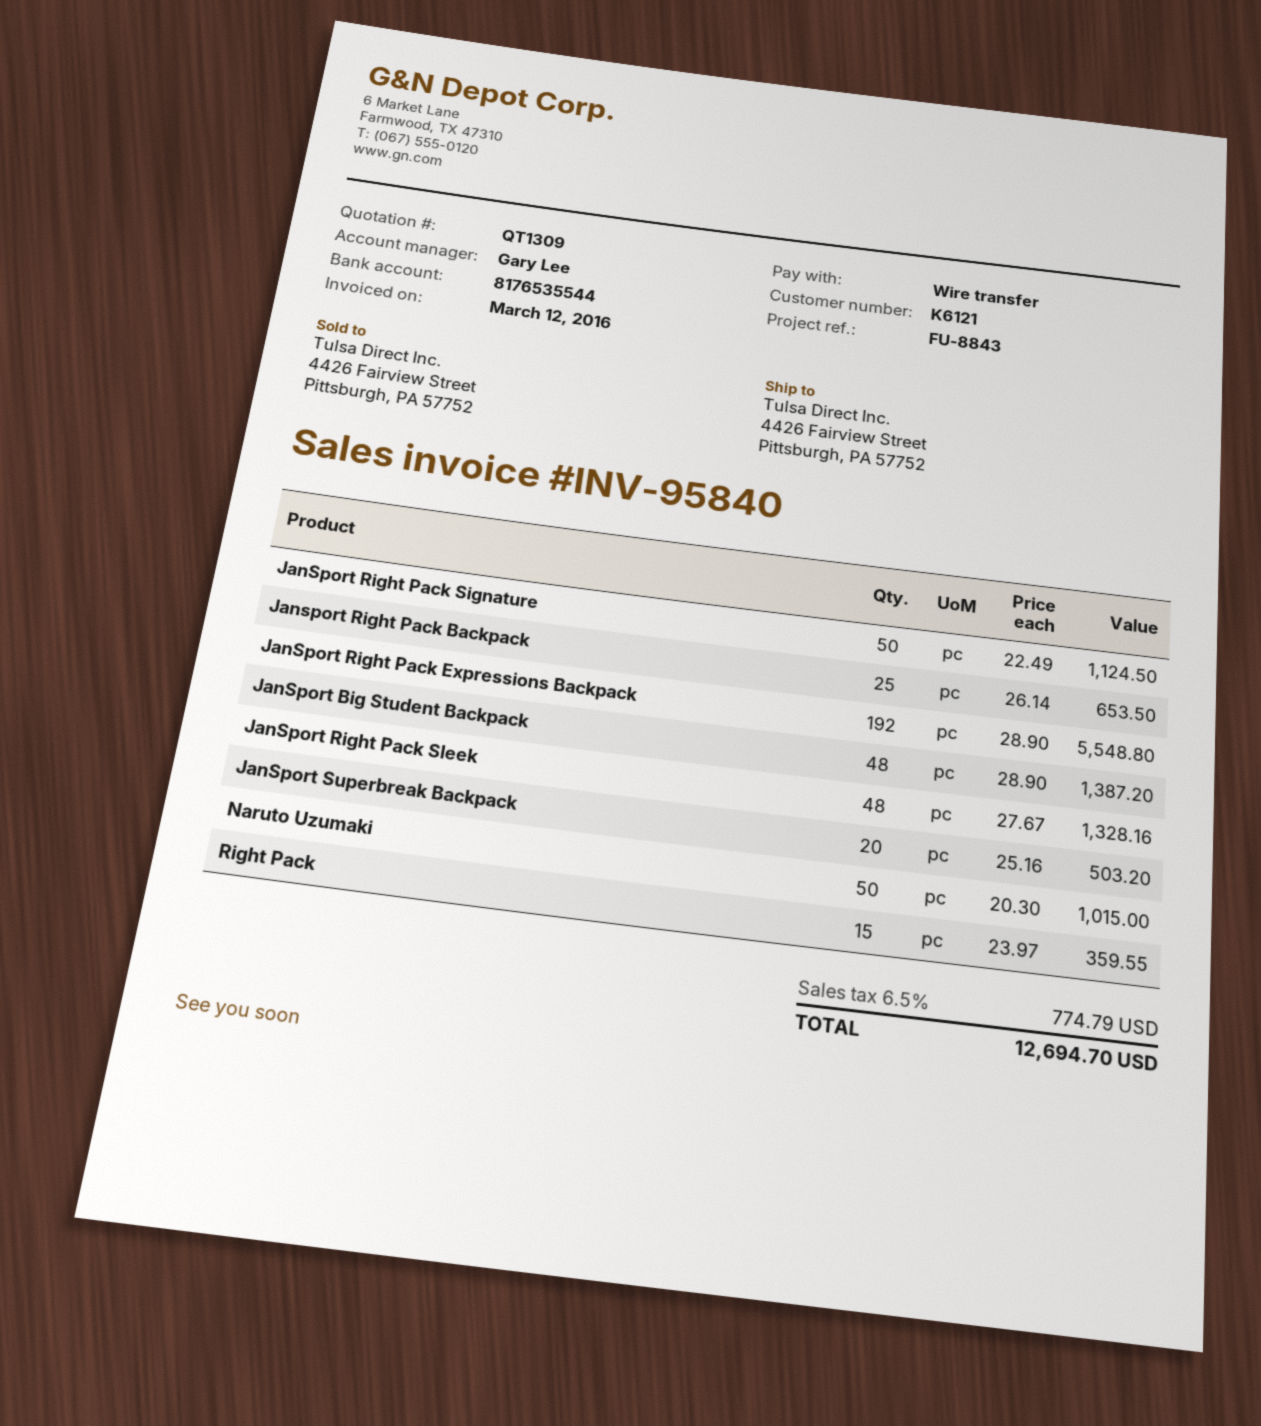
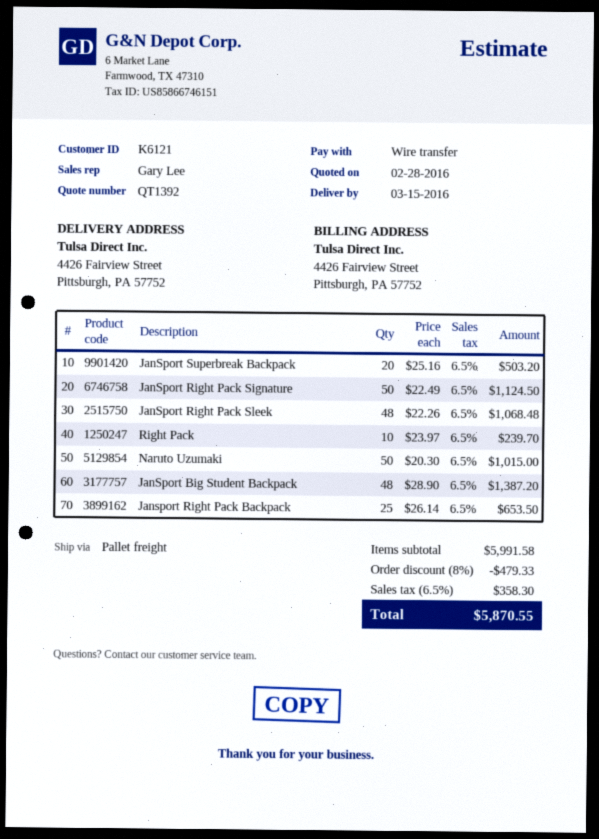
quote number: QT1309 -> QT1392
JanSport Right Pack Expressions Backpack: 192 x 28.90 = 5548.80 -> none
JanSport Right Pack Sleek: 48 x 27.67 = 1328.16 -> 48 x 22.26 = 1068.48
Right Pack: 15 x 23.97 = 359.55 -> 10 x 23.97 = 239.70
discount: none -> 8% = 479.33
tax: 6.5% = 774.79 -> 6.5% = 358.30
total: 12694.70 -> 5870.55

